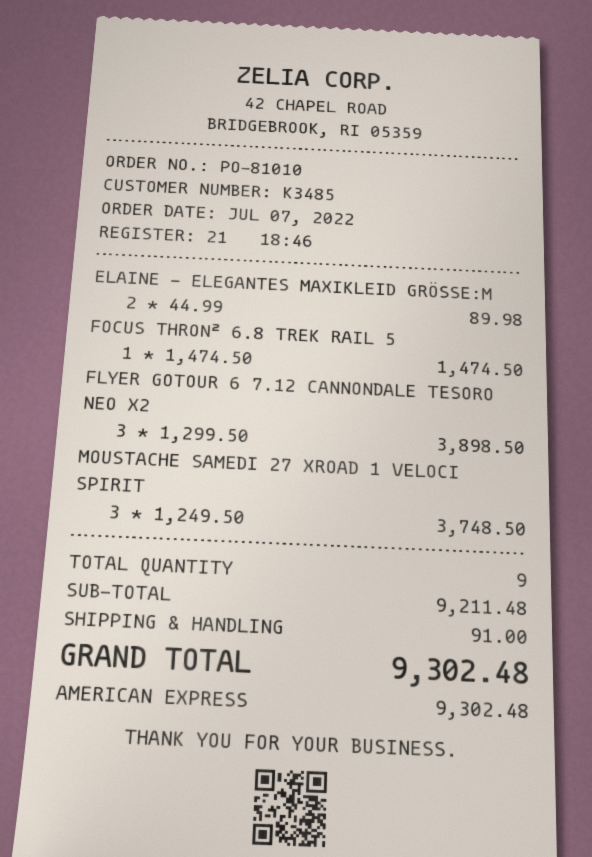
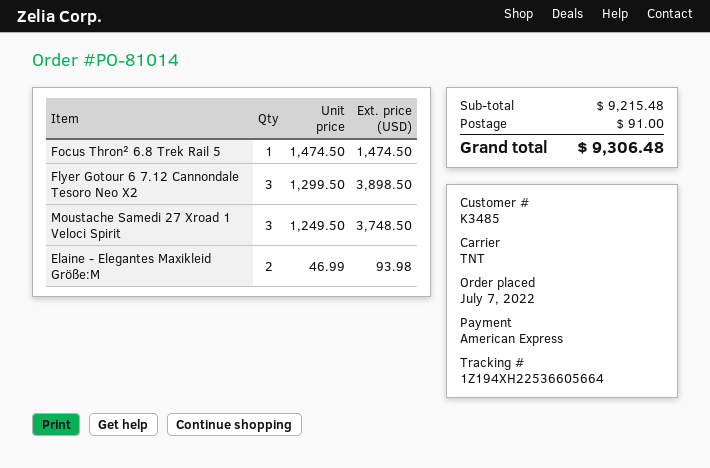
order number: PO-81010 -> PO-81014
ELAINE - ELEGANTES MAXIKLEID GRÖSSE:M: 2 x 44.99 = 89.98 -> 2 x 46.99 = 93.98
subtotal: 9211.48 -> 9215.48
total: 9302.48 -> 9306.48

